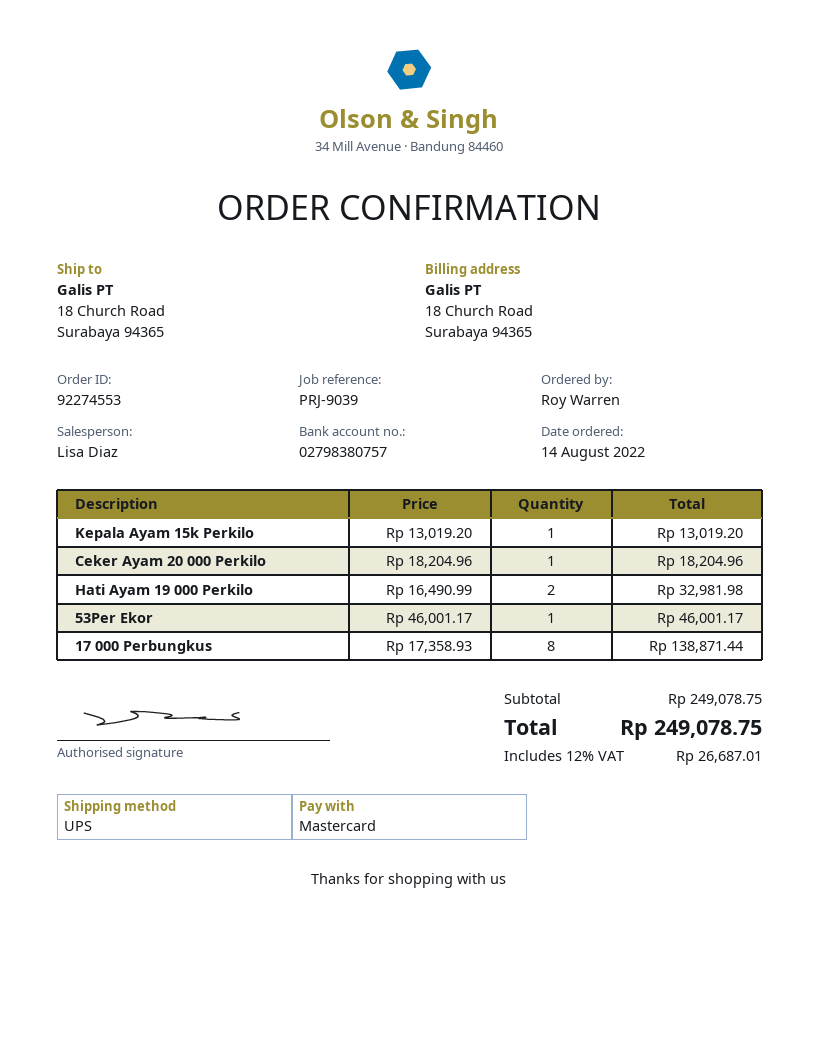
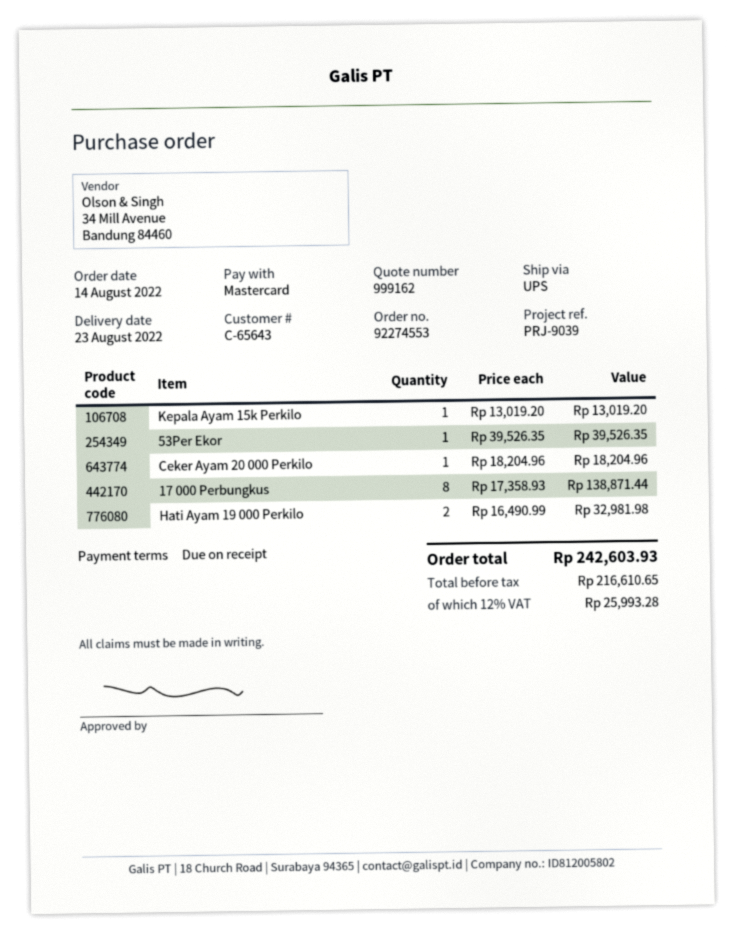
53Per Ekor: 1 x 46001.17 = 46001.17 -> 1 x 39526.35 = 39526.35
tax: 12% = 26687.01 -> 12% = 25993.28
total: 249078.75 -> 242603.93

